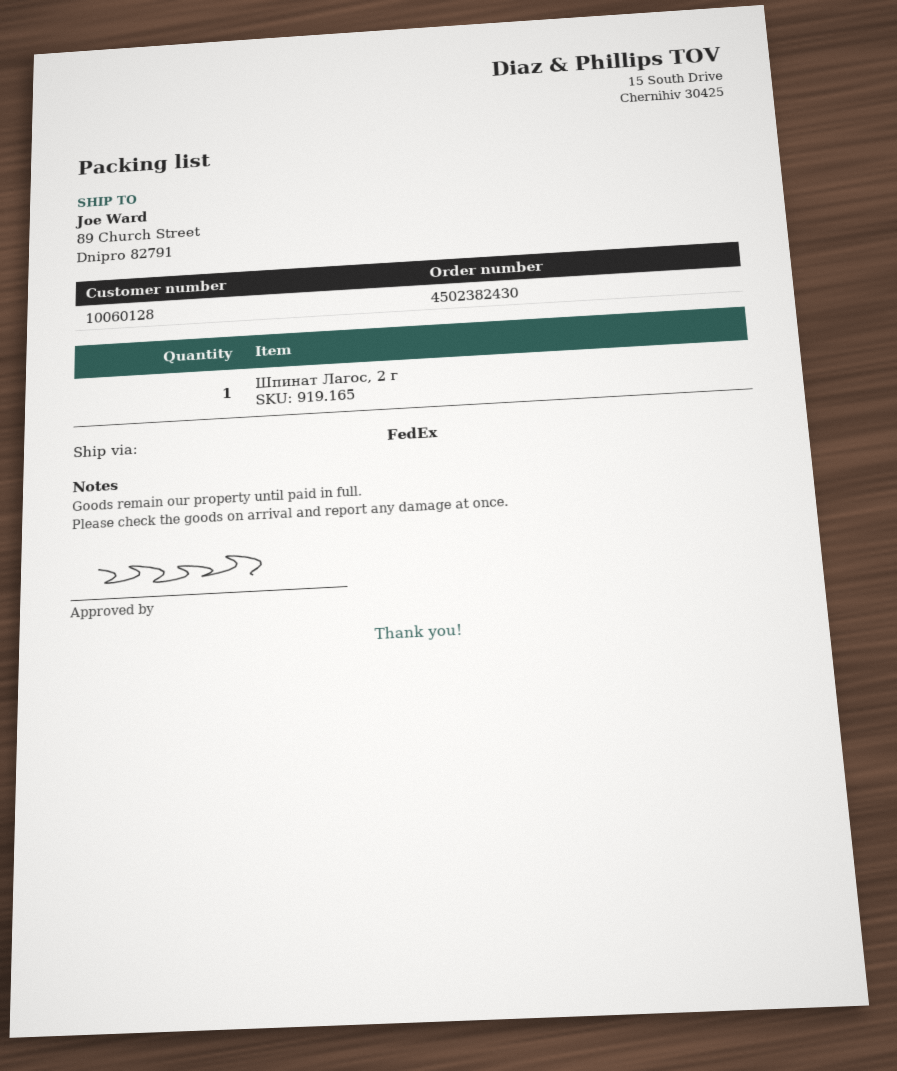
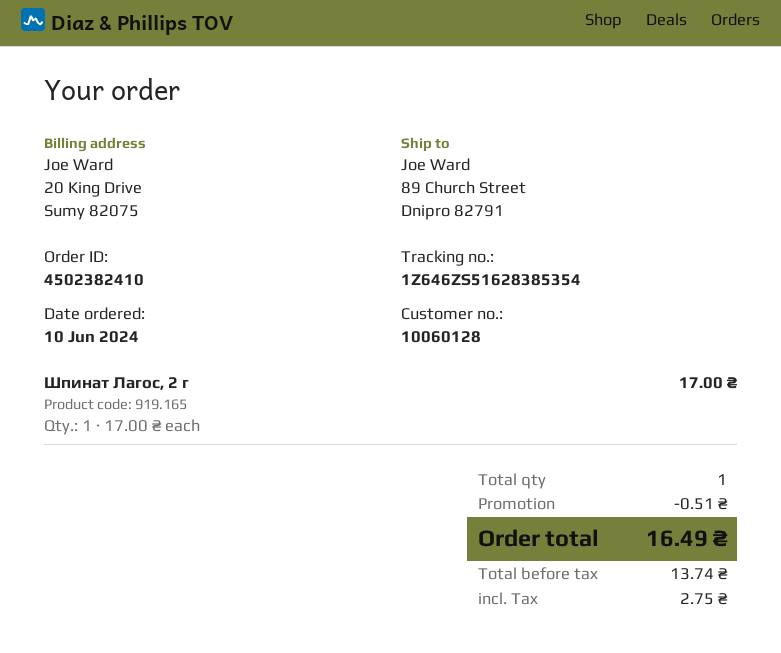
order number: 4502382430 -> 4502382410

